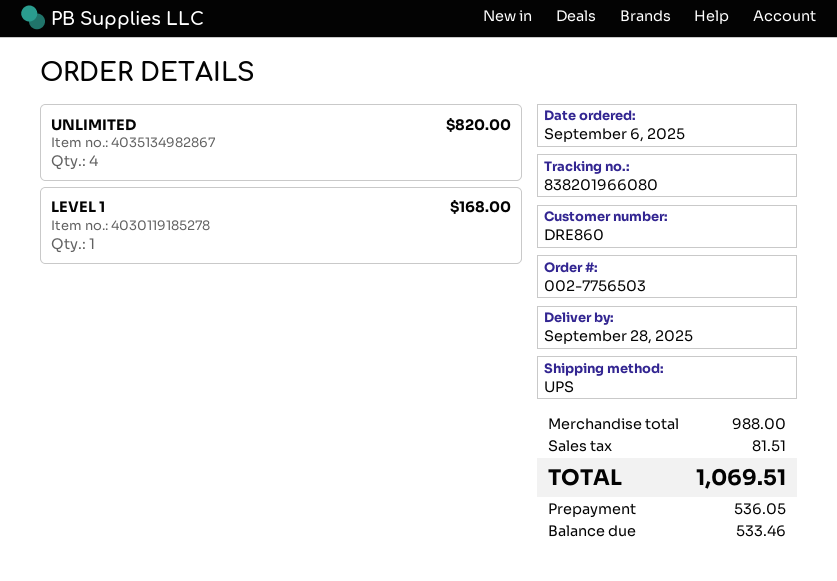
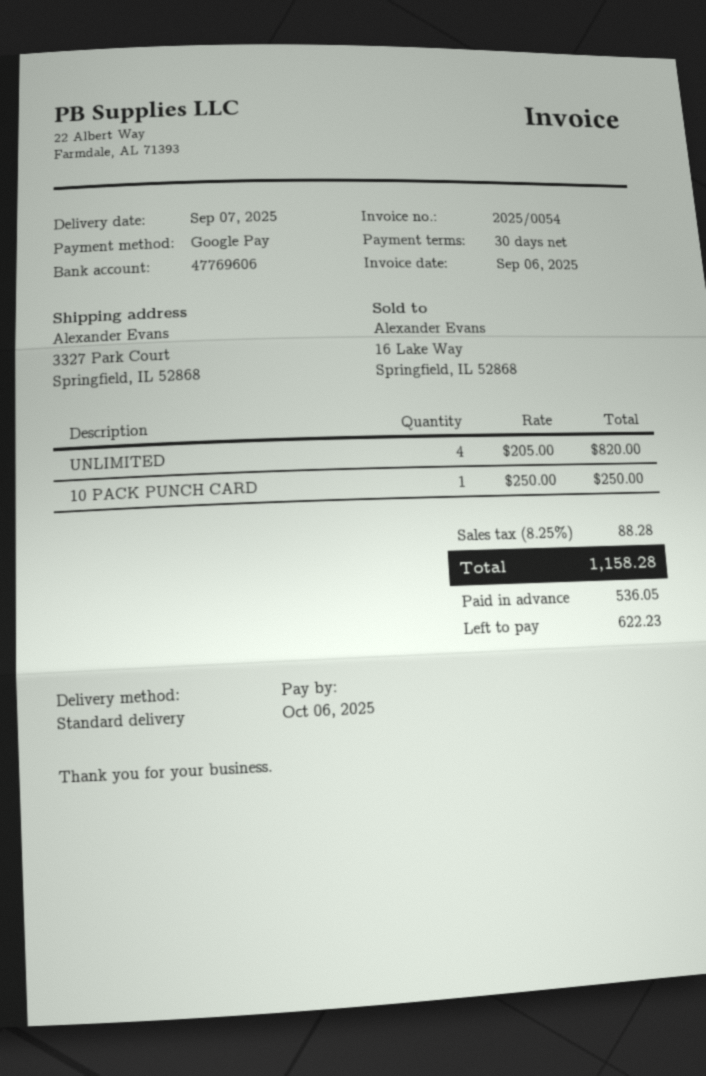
delivery date: 2025-09-28 -> 2025-09-07
shipping method: UPS -> standard
LEVEL 1: 1 for 168.00 -> none
10 PACK PUNCH CARD: none -> 1 for 250.00
tax: 81.51 -> 88.28
total: 1069.51 -> 1158.28
balance: 533.46 -> 622.23

